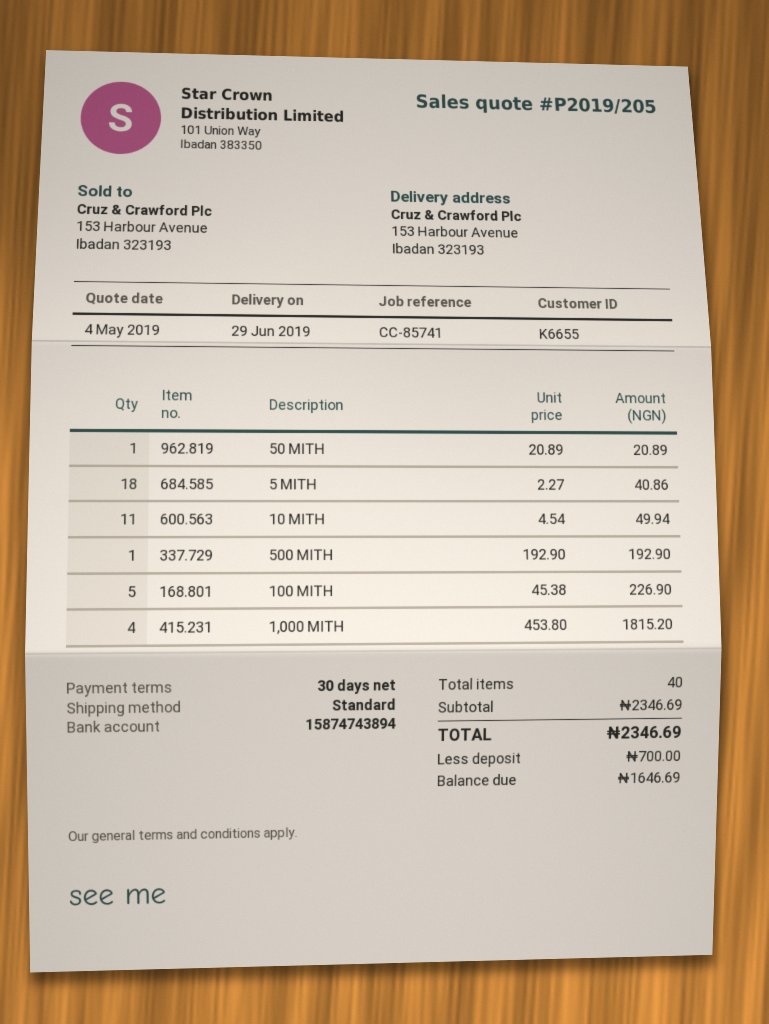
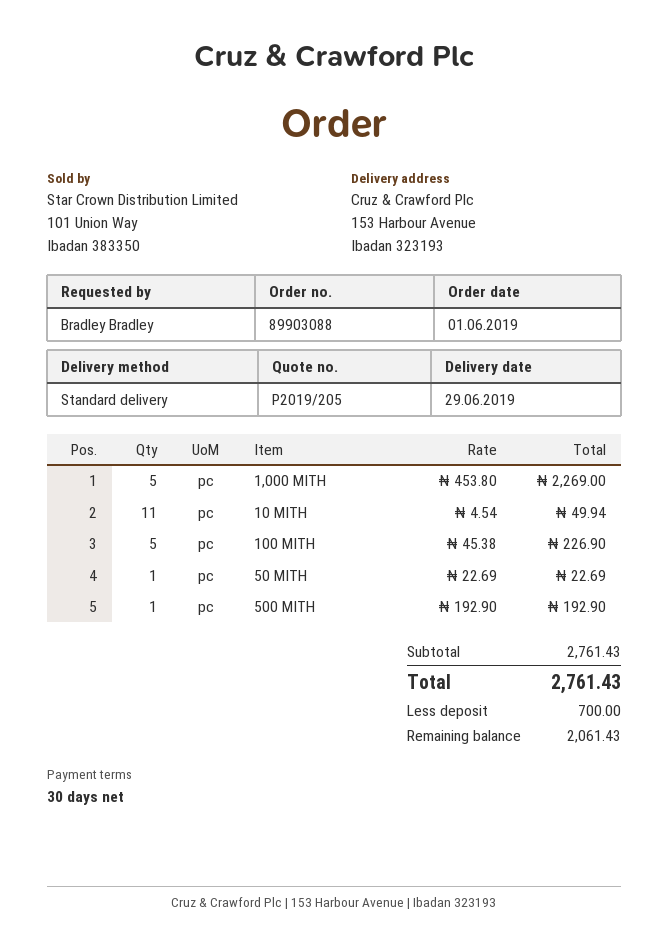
50 MITH: 1 x 20.89 = 20.89 -> 1 x 22.69 = 22.69
5 MITH: 18 x 2.27 = 40.86 -> none
1,000 MITH: 4 x 453.80 = 1815.20 -> 5 x 453.80 = 2269.00
subtotal: 2346.69 -> 2761.43
total: 2346.69 -> 2761.43
balance: 1646.69 -> 2061.43

